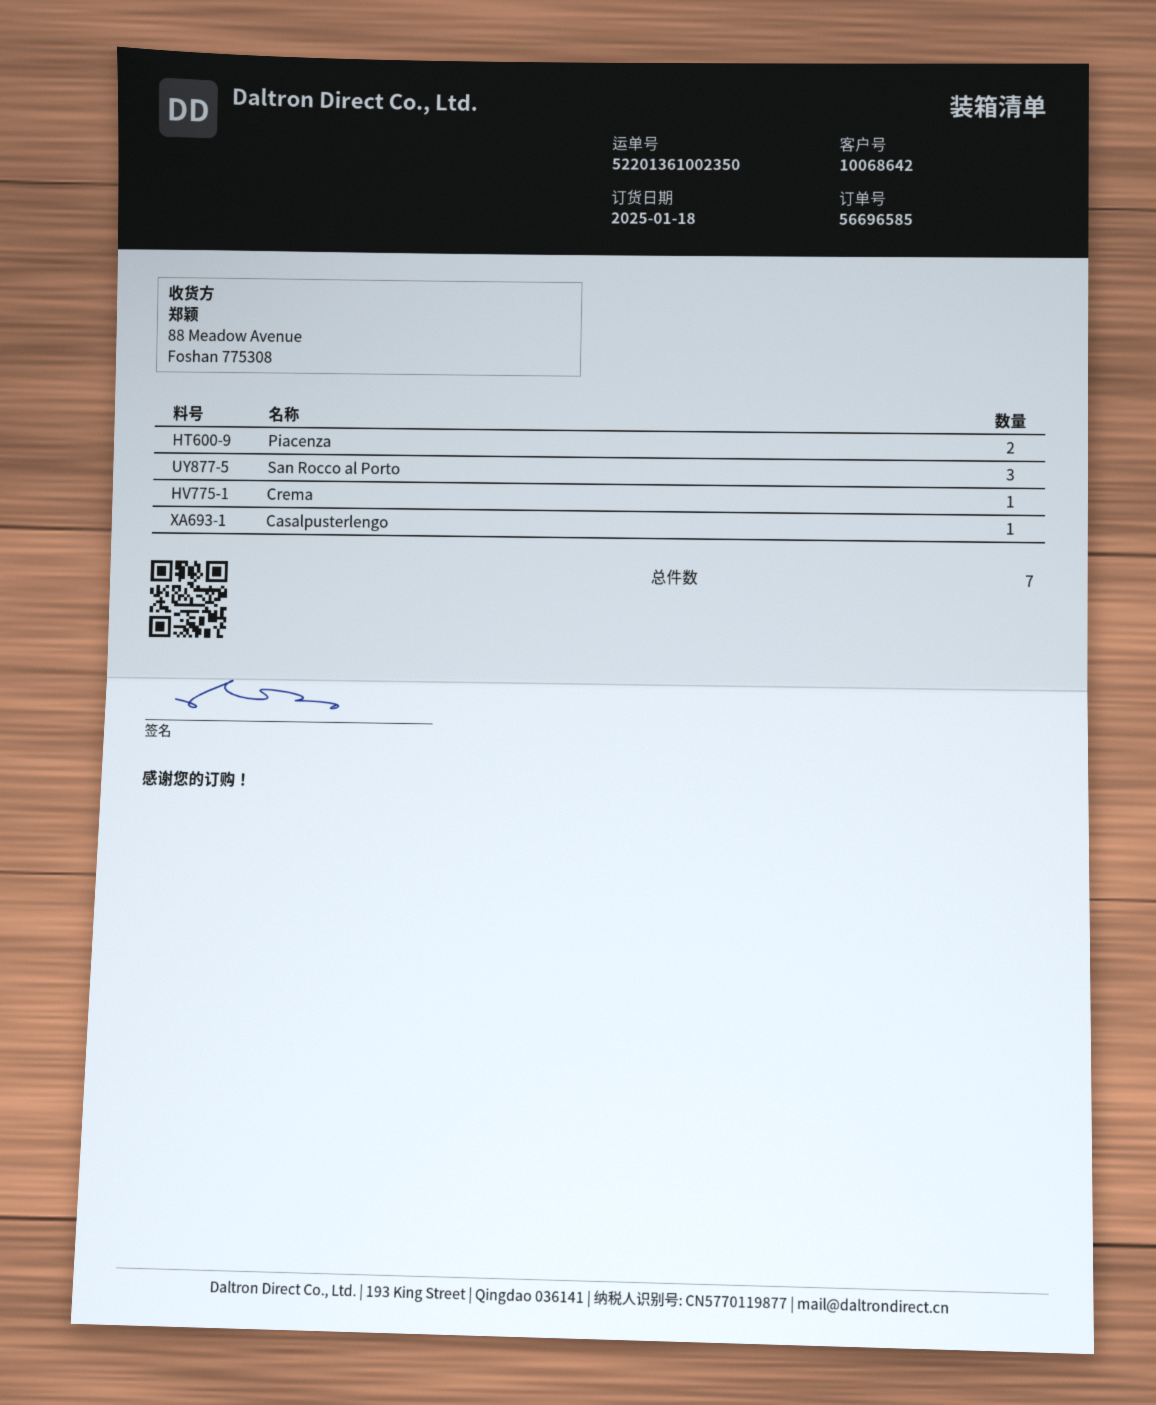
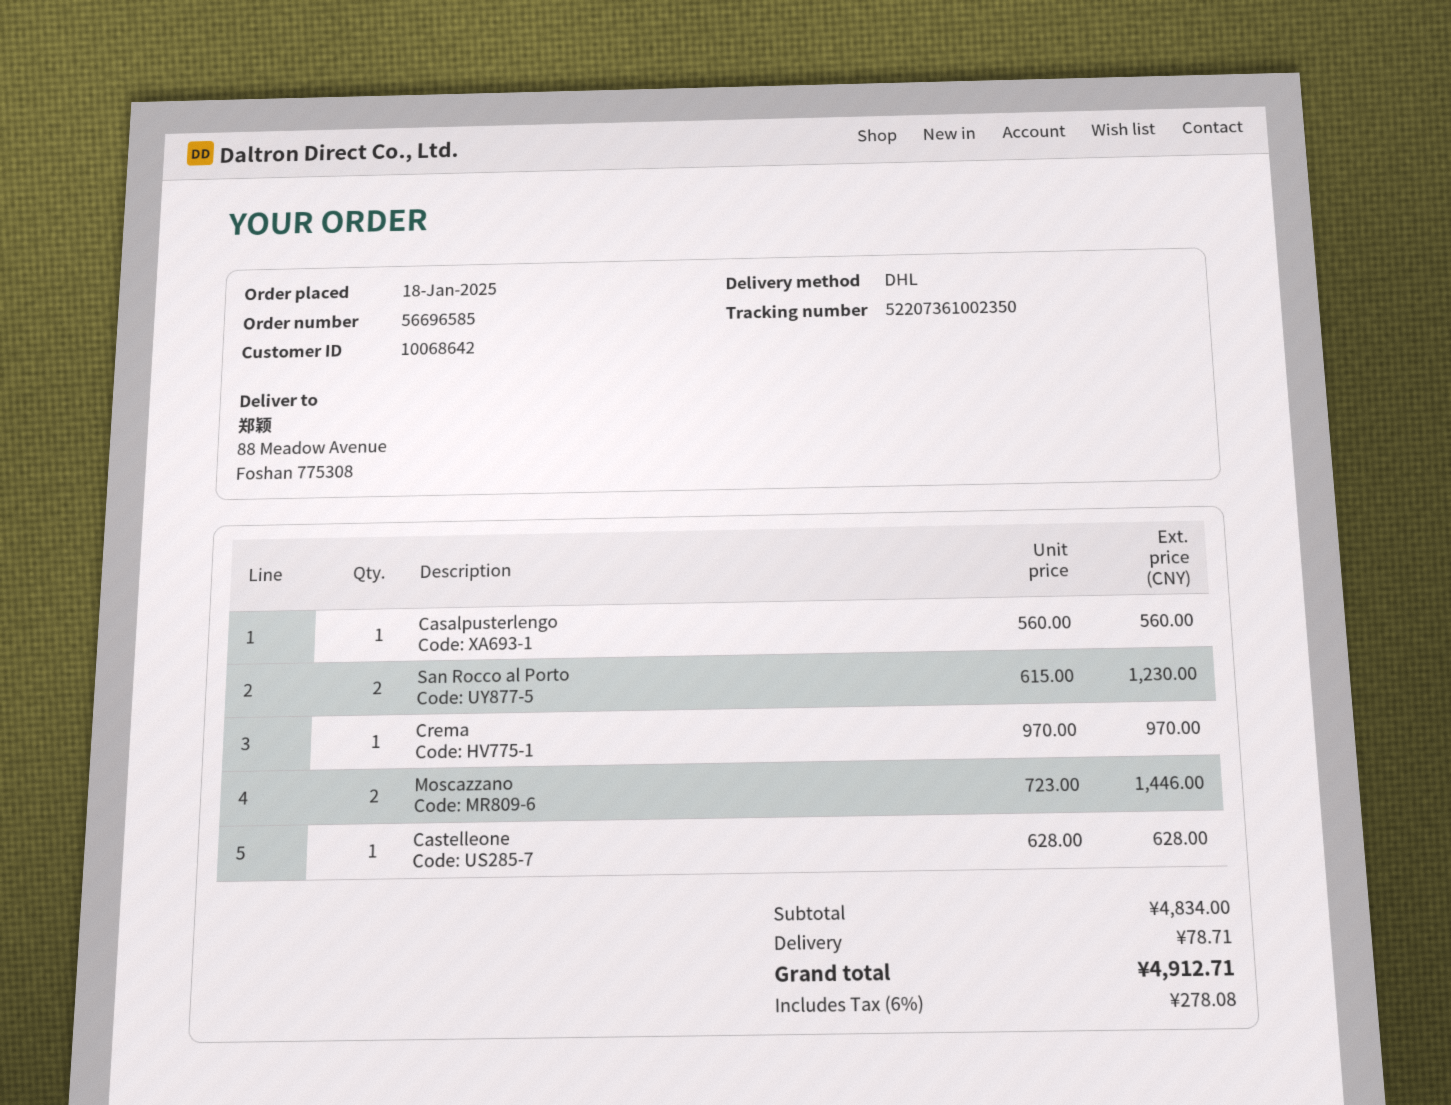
tracking number: 52201361002350 -> 52207361002350
Piacenza: 2 -> none
San Rocco al Porto: 3 -> 2
Moscazzano: none -> 2
Castelleone: none -> 1

